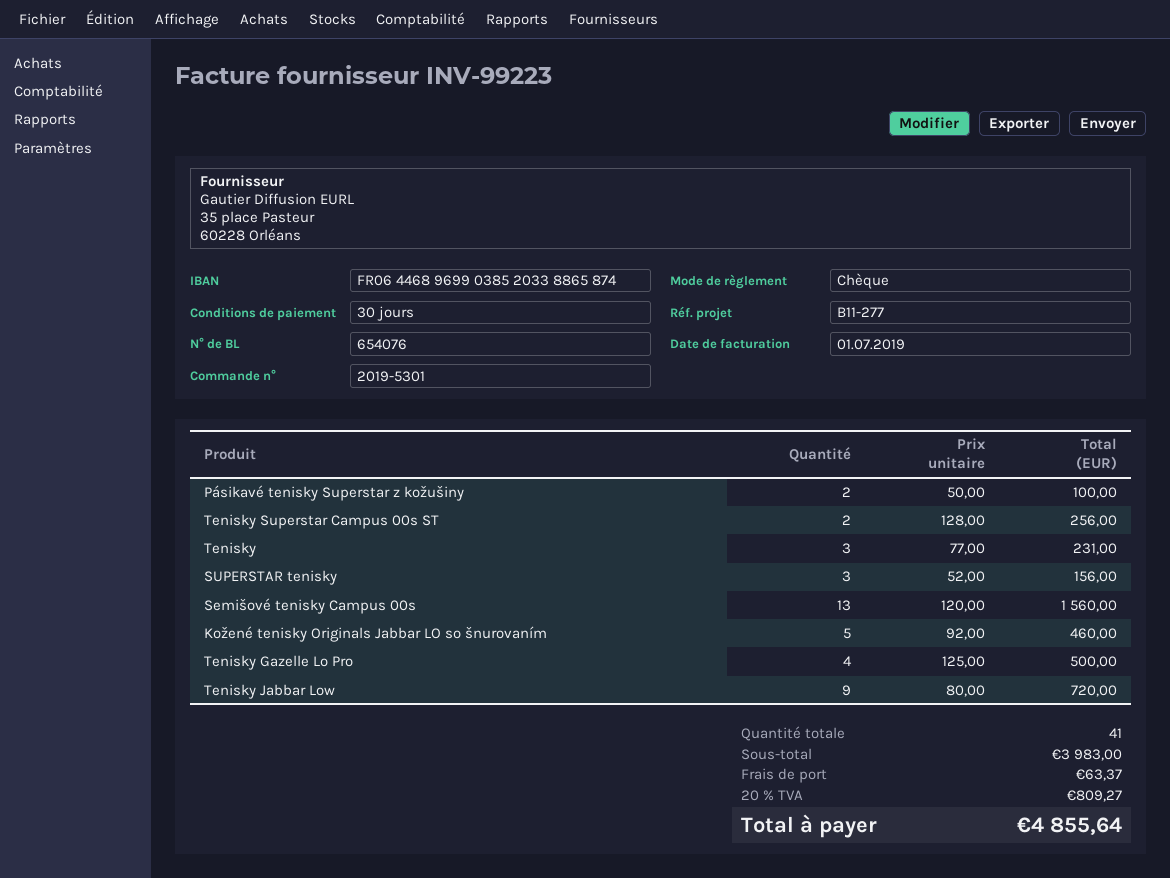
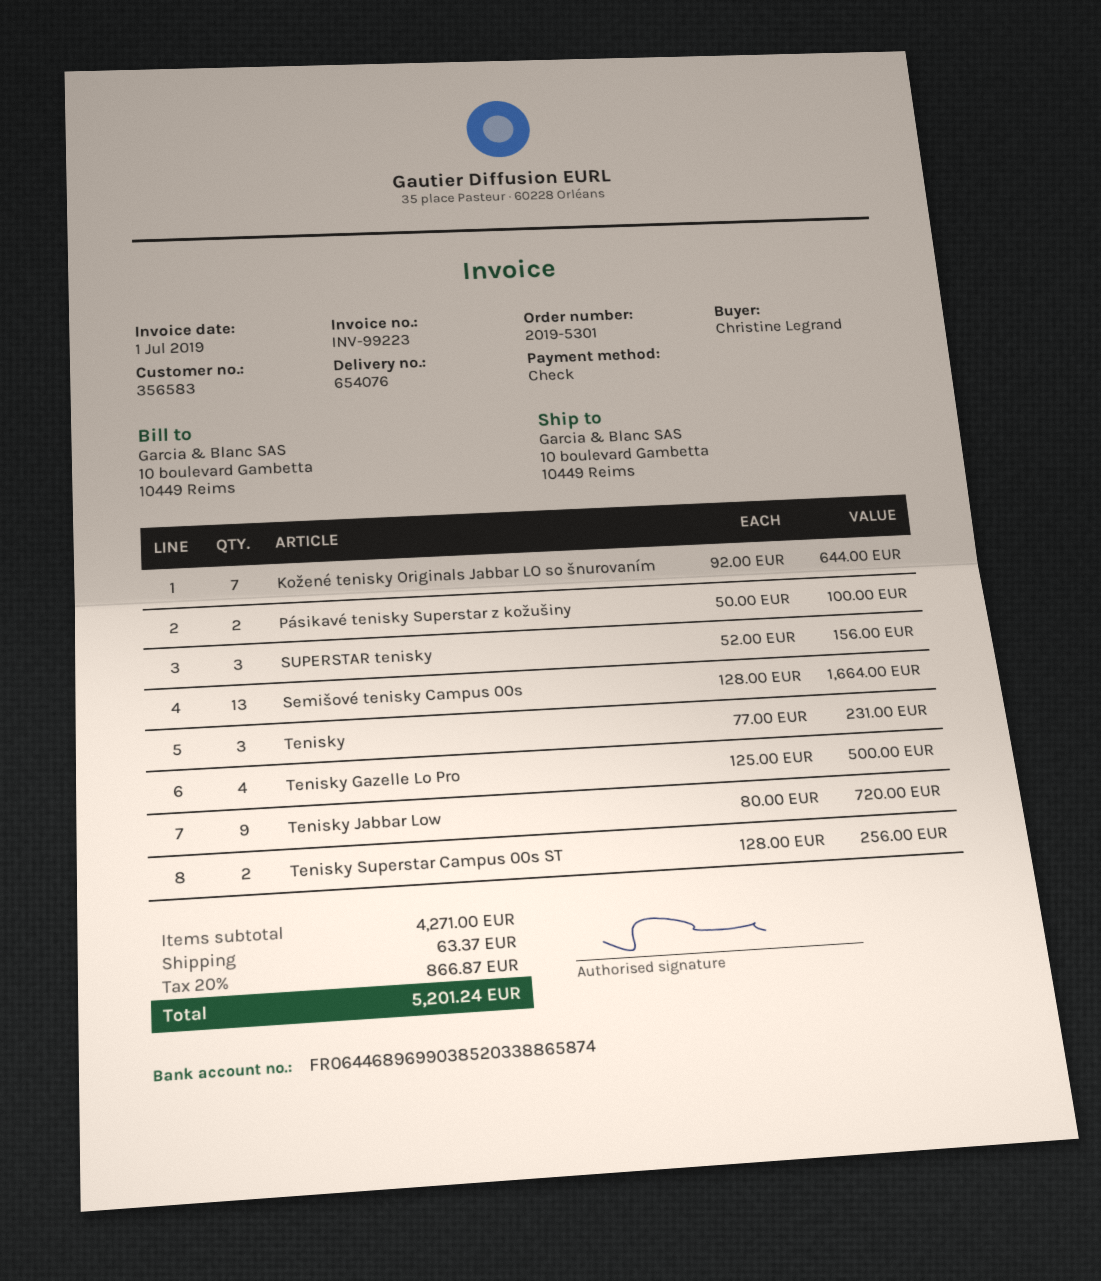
Semišové tenisky Campus 00s: 13 x 120.00 = 1560.00 -> 13 x 128.00 = 1664.00
Kožené tenisky Originals Jabbar LO so šnurovaním: 5 x 92.00 = 460.00 -> 7 x 92.00 = 644.00
subtotal: 3983.00 -> 4271.00
tax: 20% = 809.27 -> 20% = 866.87
total: 4855.64 -> 5201.24

